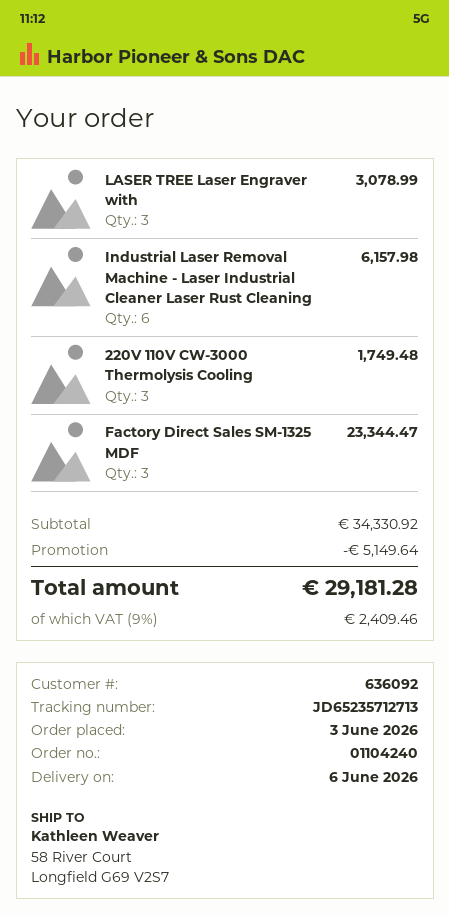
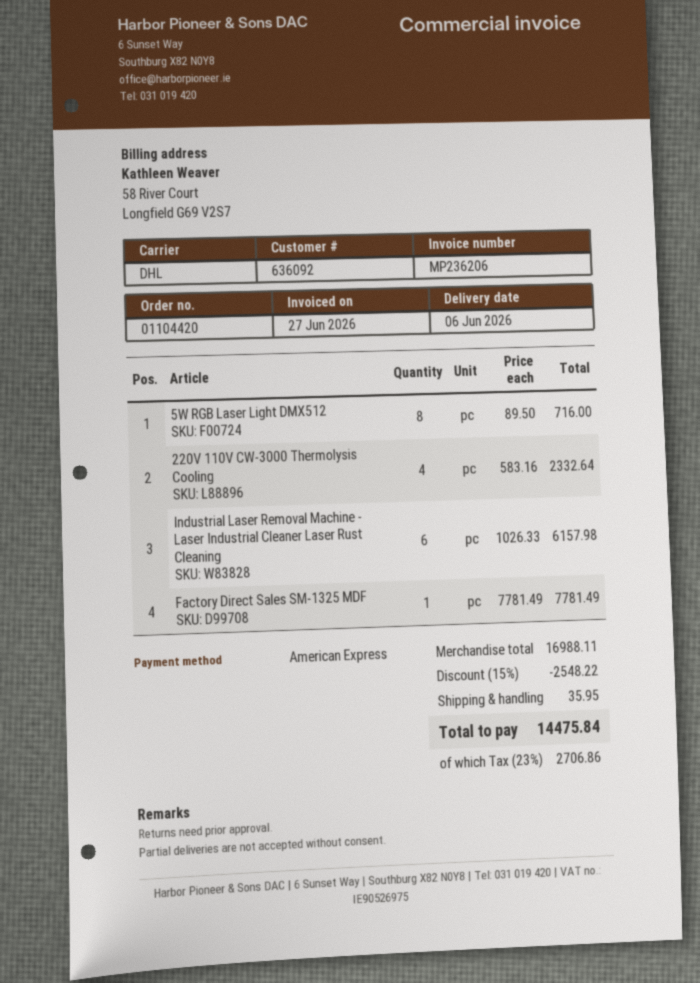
order number: 01104240 -> 01104420
LASER TREE Laser Engraver with: 3 for 3078.99 -> none
220V 110V CW-3000 Thermolysis Cooling: 3 for 1749.48 -> 4 for 2332.64
Factory Direct Sales SM-1325 MDF: 3 for 23344.47 -> 1 for 7781.49
5W RGB Laser Light DMX512: none -> 8 for 716.00
subtotal: 34330.92 -> 16988.11
discount: 5149.64 -> 2548.22
shipping: none -> 35.95
tax: 9% = 2409.46 -> 23% = 2706.86
total: 29181.28 -> 14475.84

